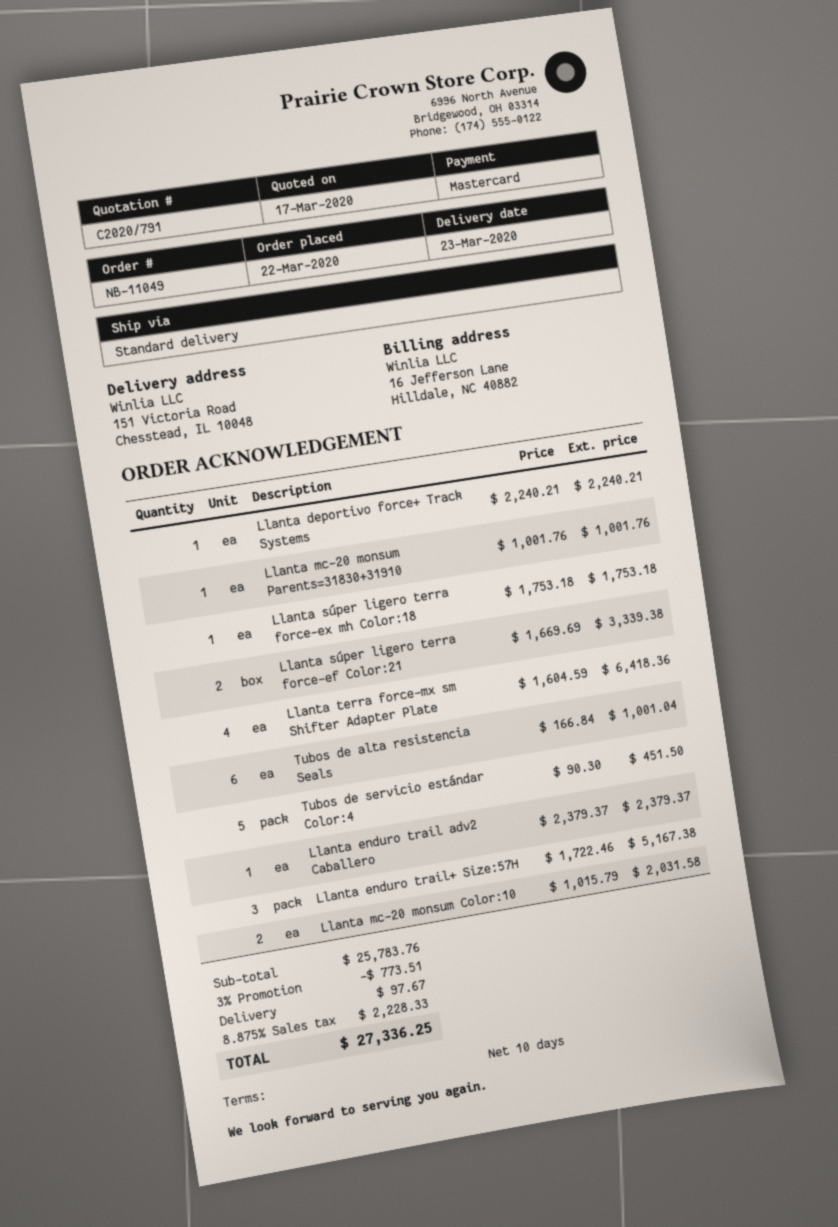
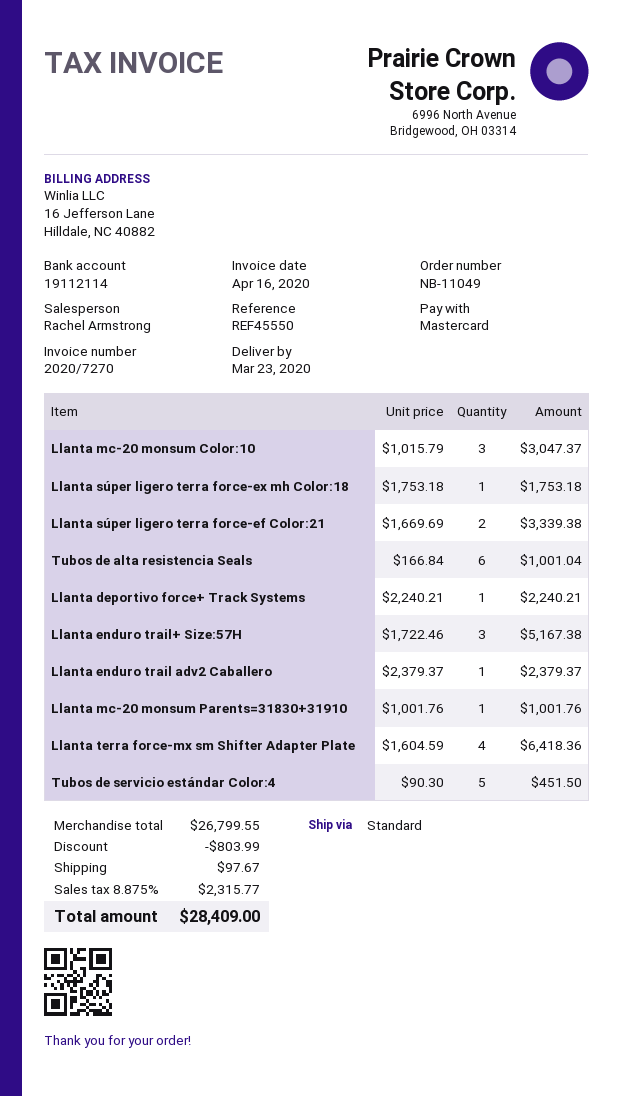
Llanta mc-20 monsum Color:10: 2 x 1015.79 = 2031.58 -> 3 x 1015.79 = 3047.37
subtotal: 25783.76 -> 26799.55
discount: 773.51 -> 803.99
tax: 8.875% = 2228.33 -> 8.875% = 2315.77
total: 27336.25 -> 28409.00

